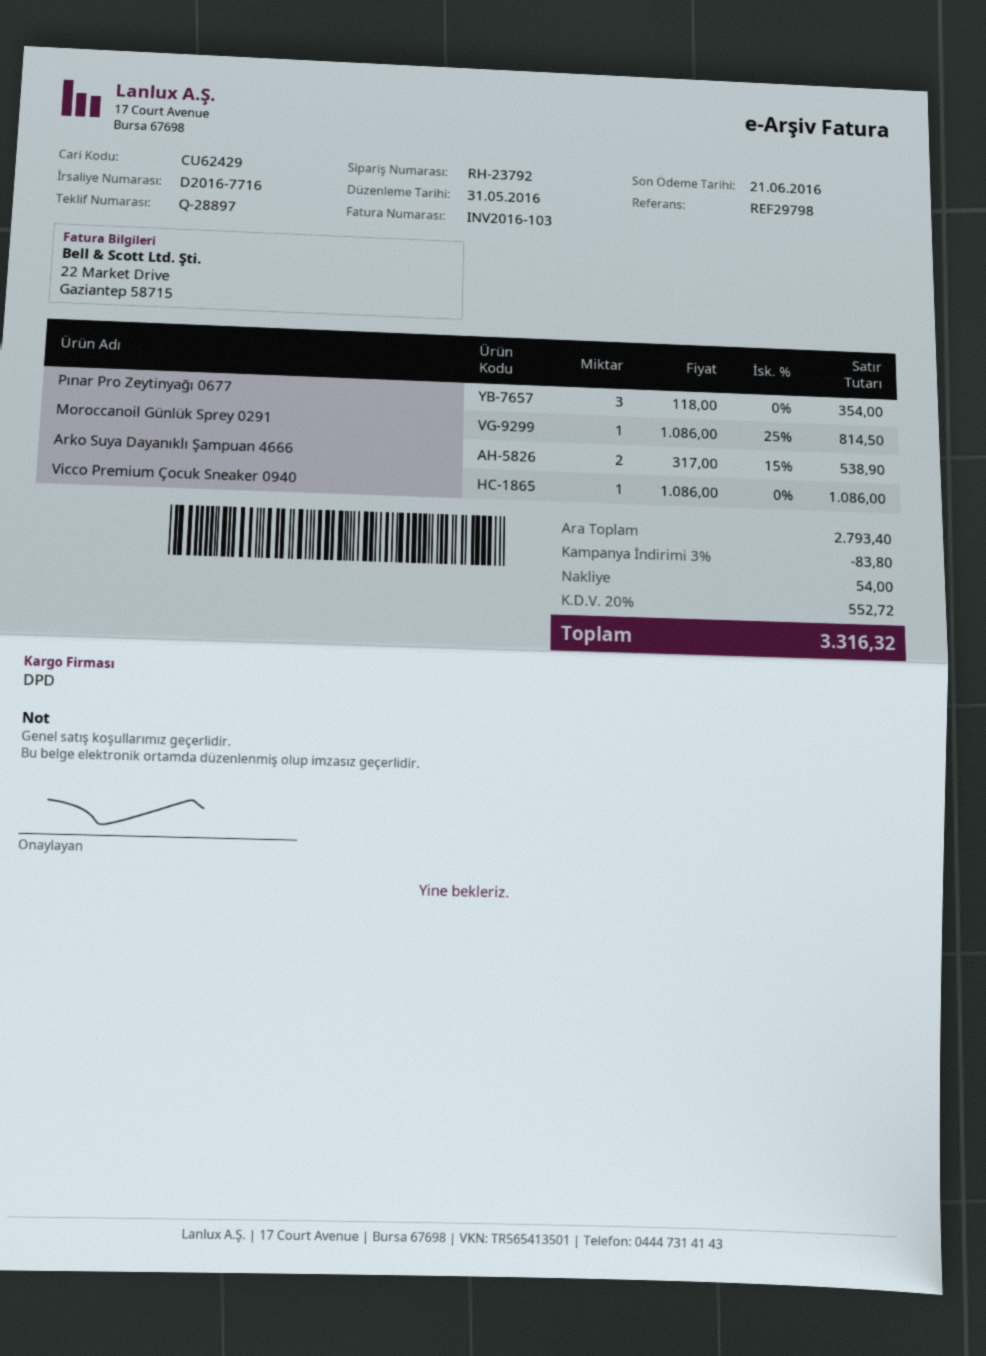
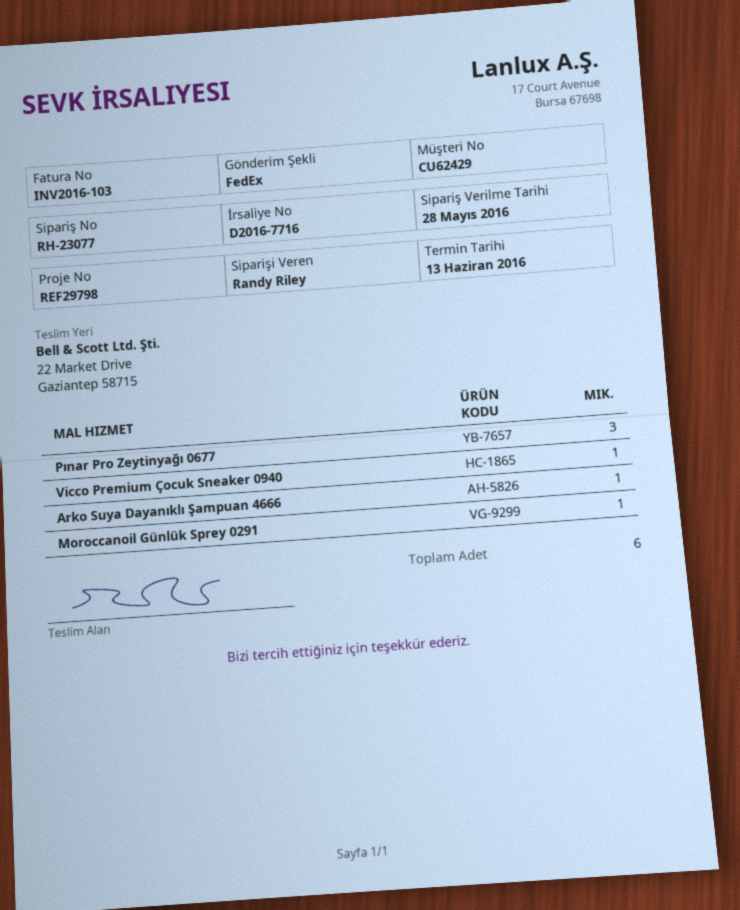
order number: RH-23792 -> RH-23077
shipping method: DPD -> FedEx
Arko Suya Dayanıklı Şampuan 4666: 2 -> 1

